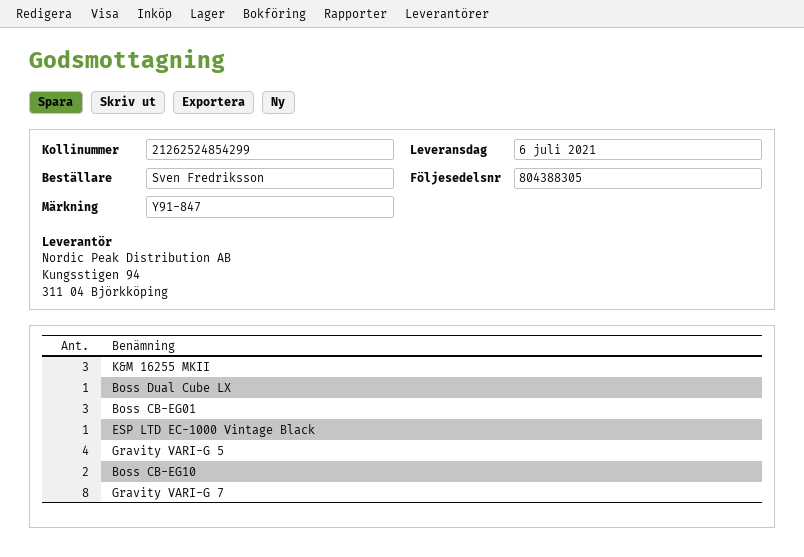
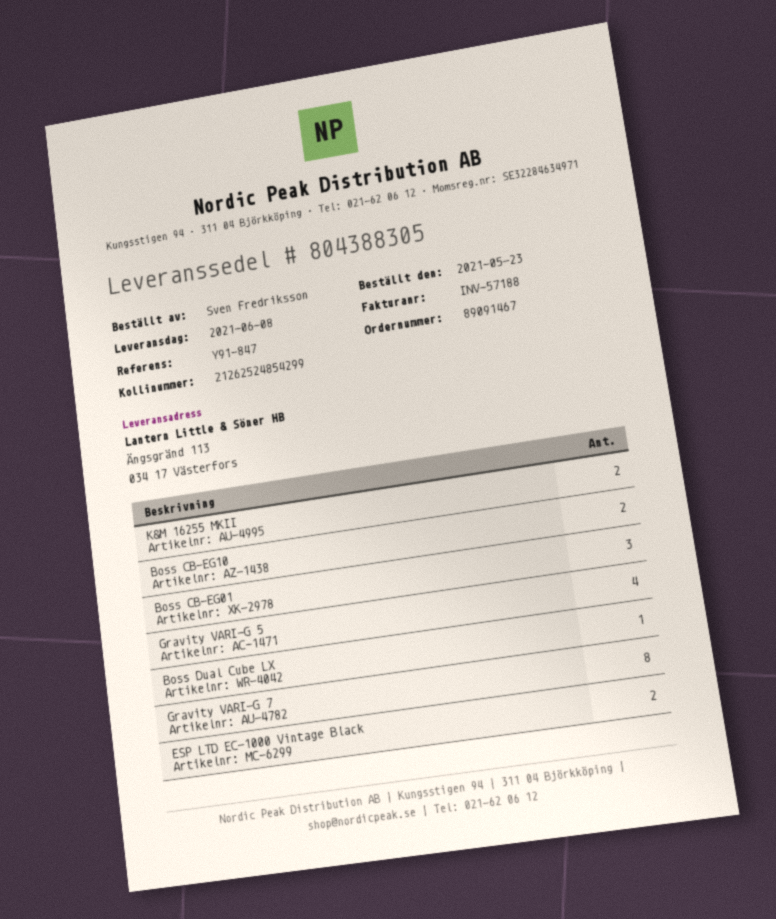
delivery date: 2021-07-06 -> 2021-06-08
K&M 16255 MKII: 3 -> 2
ESP LTD EC-1000 Vintage Black: 1 -> 2

